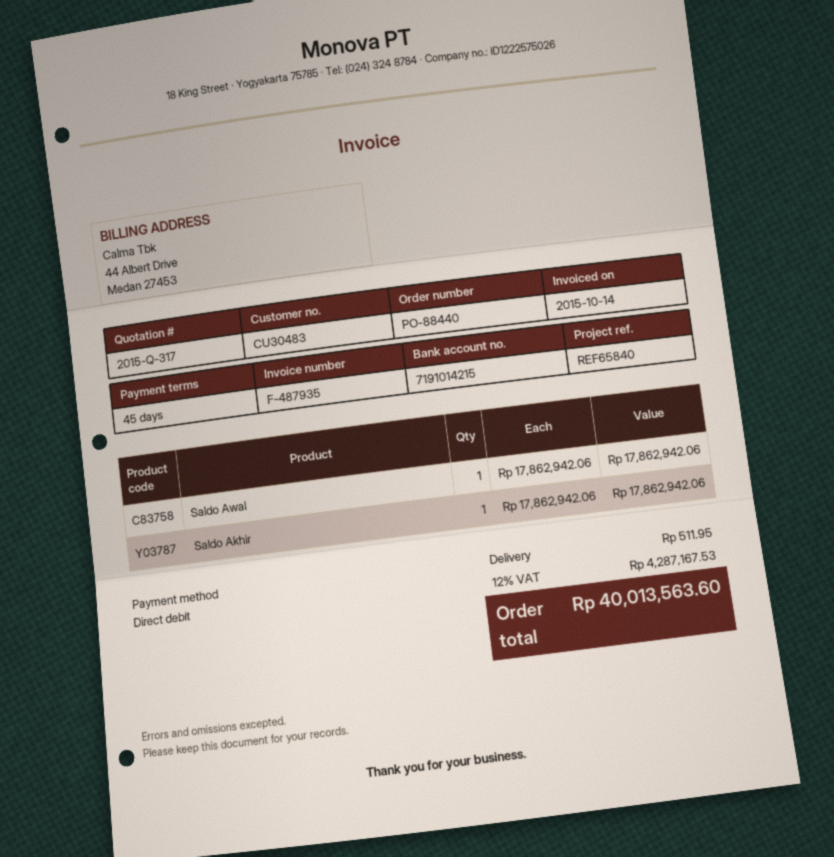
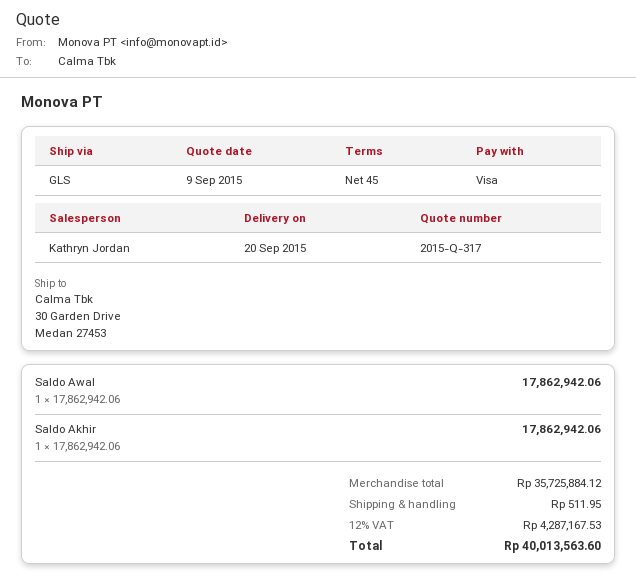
payment method: direct debit -> Visa

